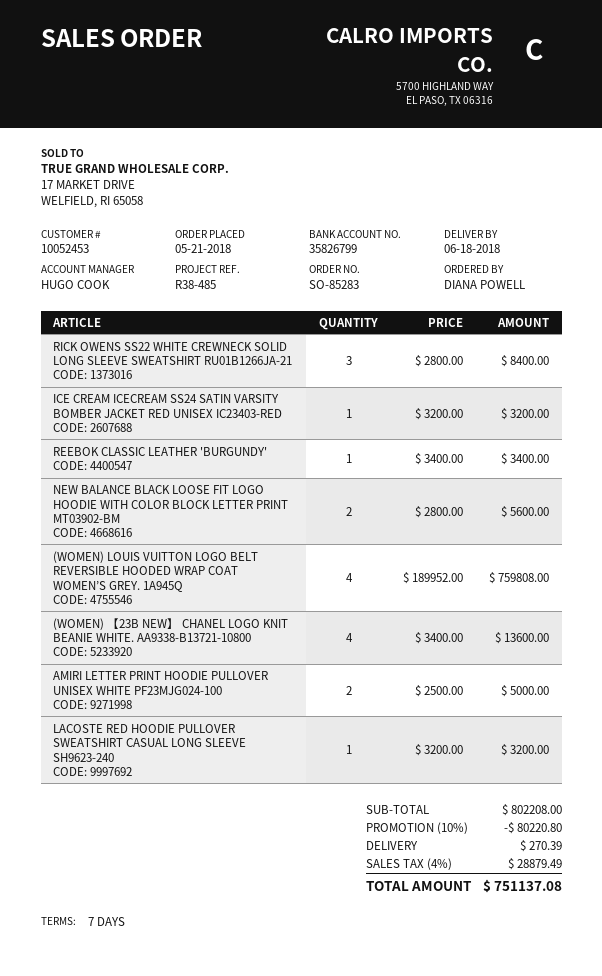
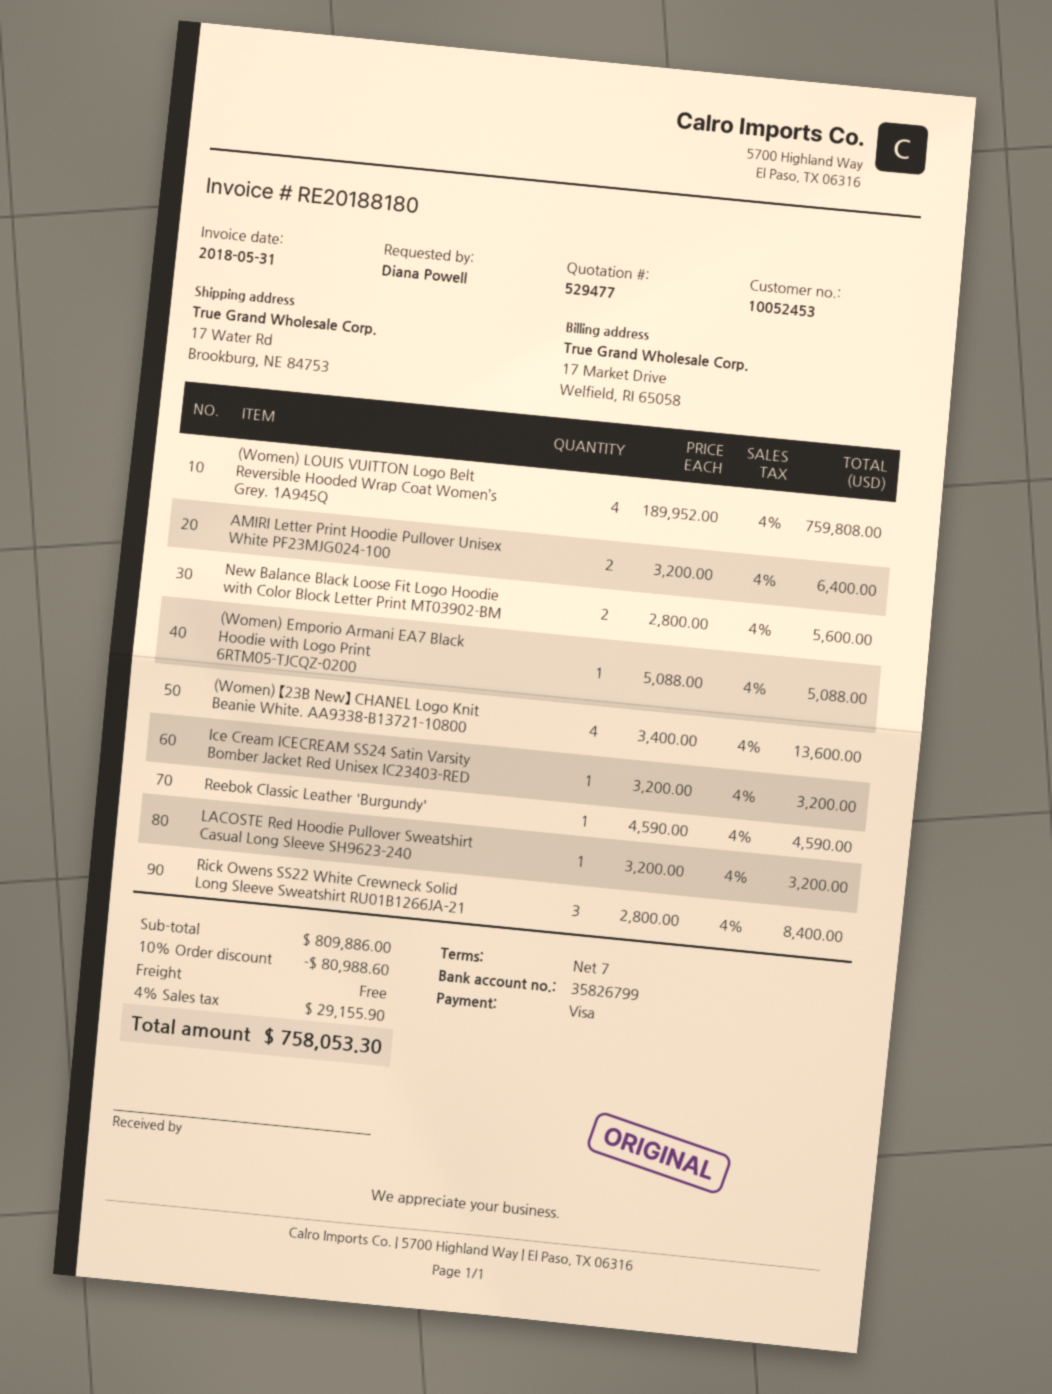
REEBOK CLASSIC LEATHER 'BURGUNDY': 1 x 3400.00 = 3400.00 -> 1 x 4590.00 = 4590.00
AMIRI LETTER PRINT HOODIE PULLOVER UNISEX WHITE PF23MJG024-100: 2 x 2500.00 = 5000.00 -> 2 x 3200.00 = 6400.00
(Women) Emporio Armani EA7 Black Hoodie with Logo Print 6RTM05-TJCQZ-0200: none -> 1 x 5088.00 = 5088.00
subtotal: 802208.00 -> 809886.00
discount: 10% = 80220.80 -> 10% = 80988.60
shipping: 270.39 -> 0.00
tax: 4% = 28879.49 -> 4% = 29155.90
total: 751137.08 -> 758053.30

